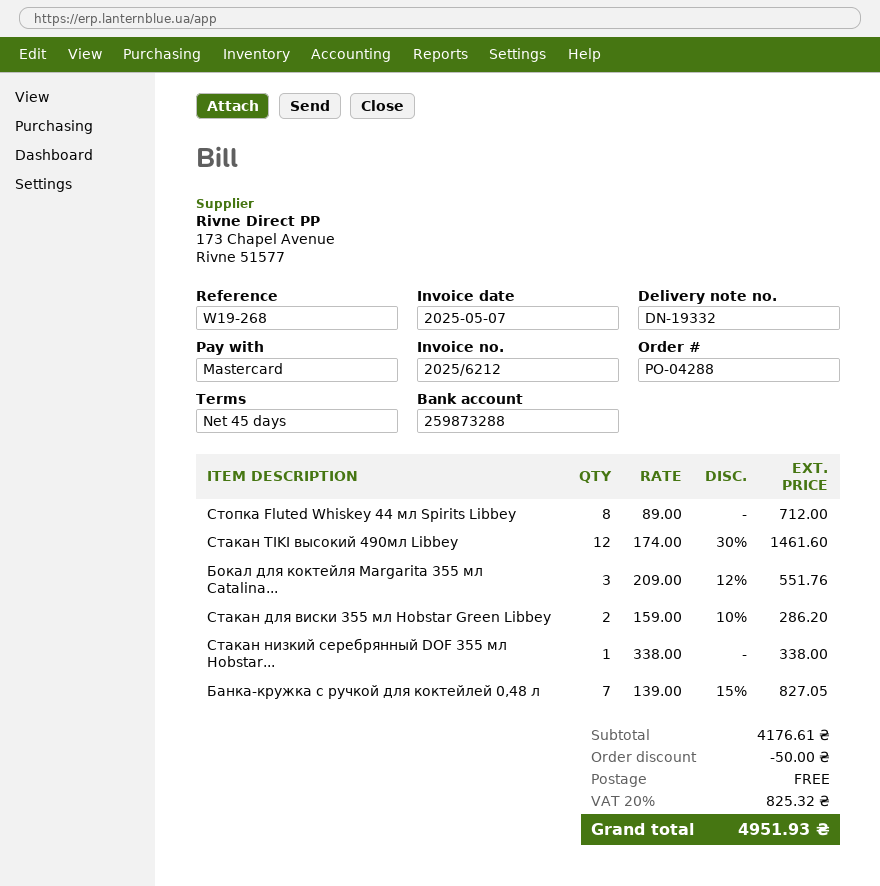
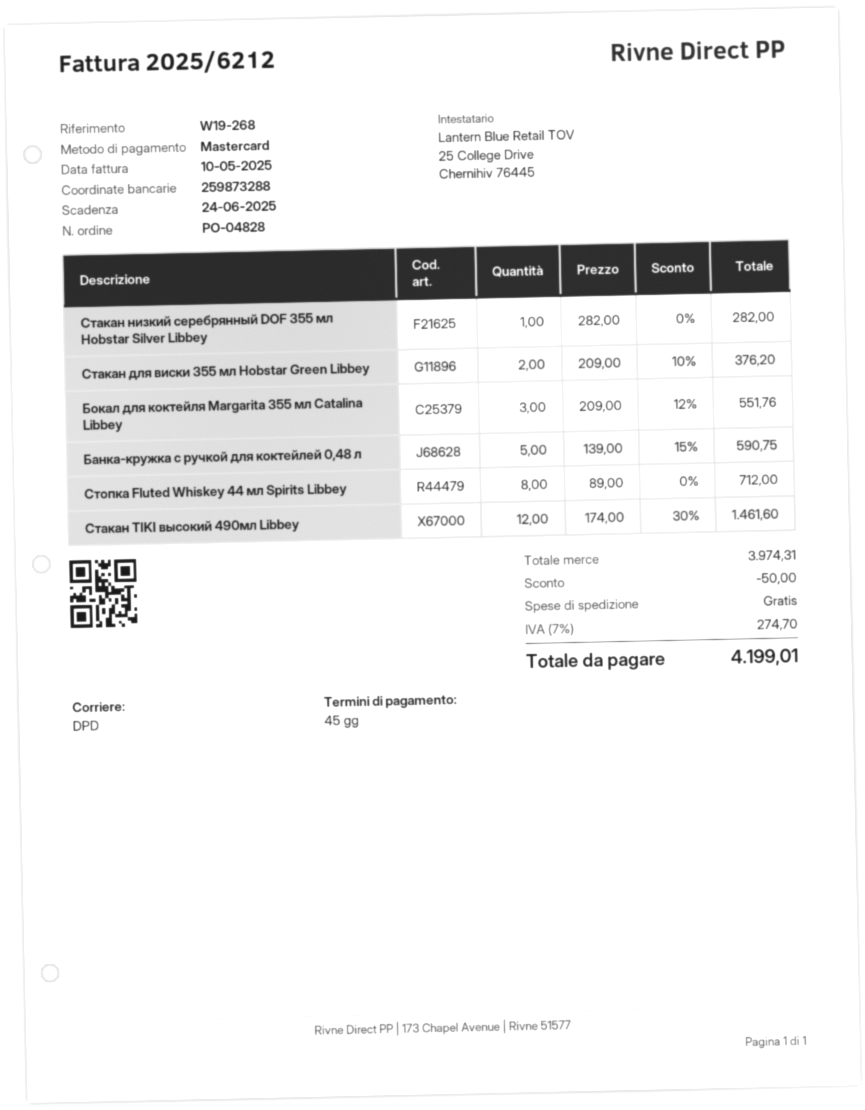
order number: PO-04288 -> PO-04828
invoice date: 2025-05-07 -> 2025-05-10
Стакан для виски 355 мл Hobstar Green Libbey: 2 x 159.00 - 10% = 286.20 -> 2 x 209.00 - 10% = 376.20
Стакан низкий серебрянный DOF 355 мл Hobstar...: 1 x 338.00 = 338.00 -> 1 x 282.00 = 282.00
Банка-кружка c ручкой для коктейлей 0,48 л: 7 x 139.00 - 15% = 827.05 -> 5 x 139.00 - 15% = 590.75
subtotal: 4176.61 -> 3974.31
tax: 20% = 825.32 -> 7% = 274.70
total: 4951.93 -> 4199.01

